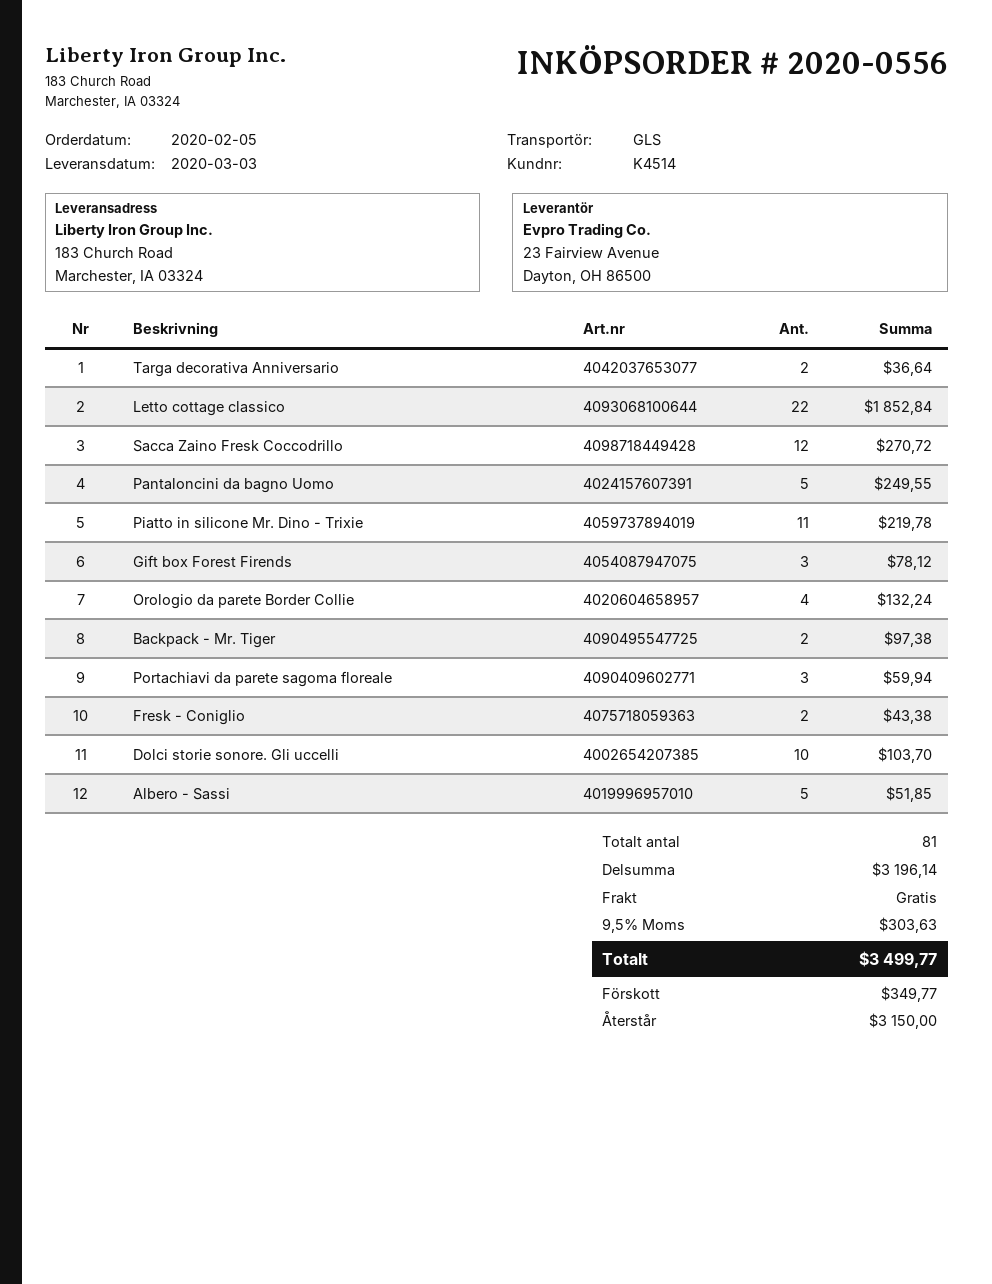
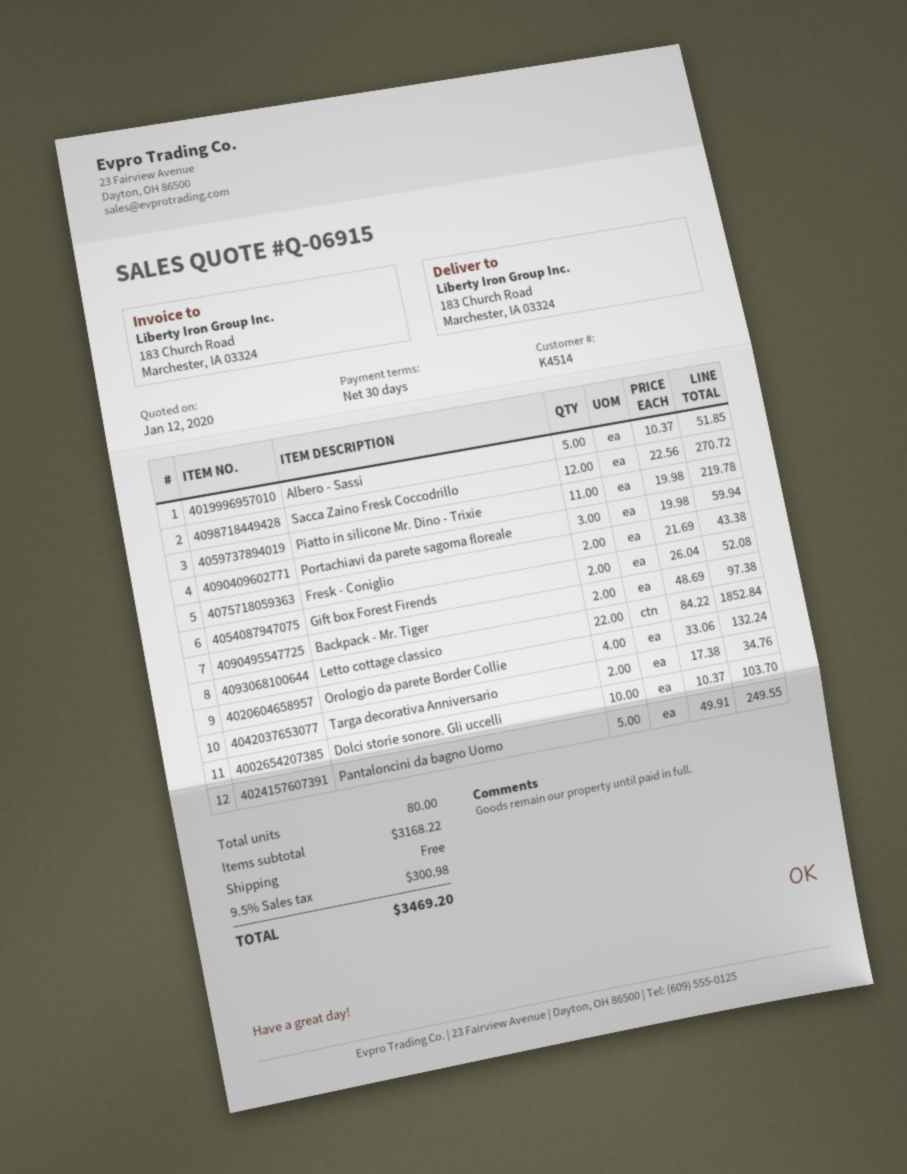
Targa decorativa Anniversario: 2 for 36.64 -> 2 for 34.76
Gift box Forest Firends: 3 for 78.12 -> 2 for 52.08
total quantity: 81 -> 80
subtotal: 3196.14 -> 3168.22
tax: 9.5% = 303.63 -> 9.5% = 300.98
total: 3499.77 -> 3469.20

